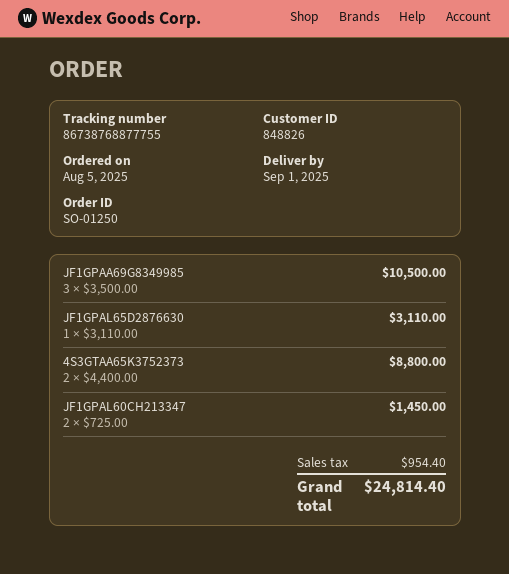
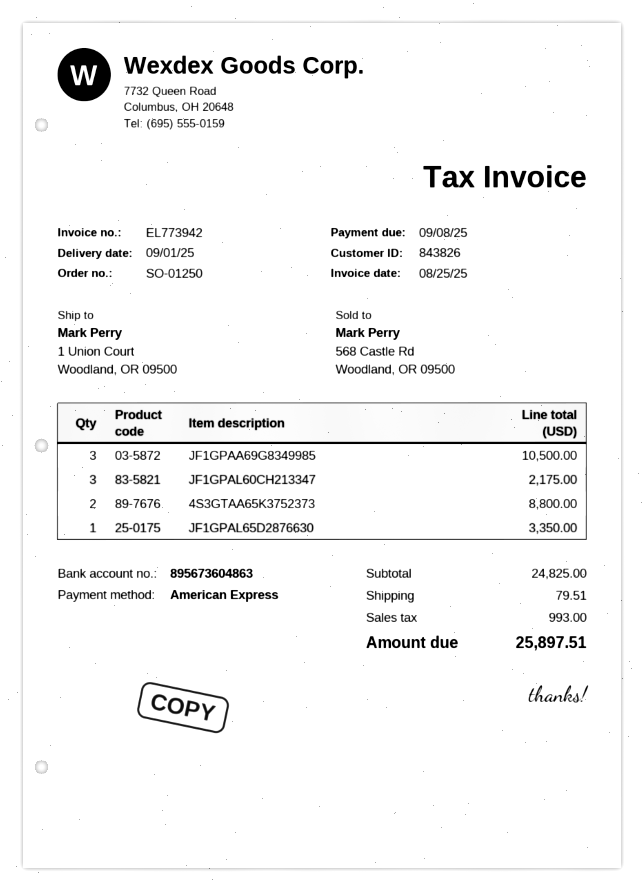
customer number: 848826 -> 843826
JF1GPAL65D2876630: 1 for 3110.00 -> 1 for 3350.00
JF1GPAL60CH213347: 2 for 1450.00 -> 3 for 2175.00
shipping: none -> 79.51
tax: 954.40 -> 993.00
total: 24814.40 -> 25897.51

